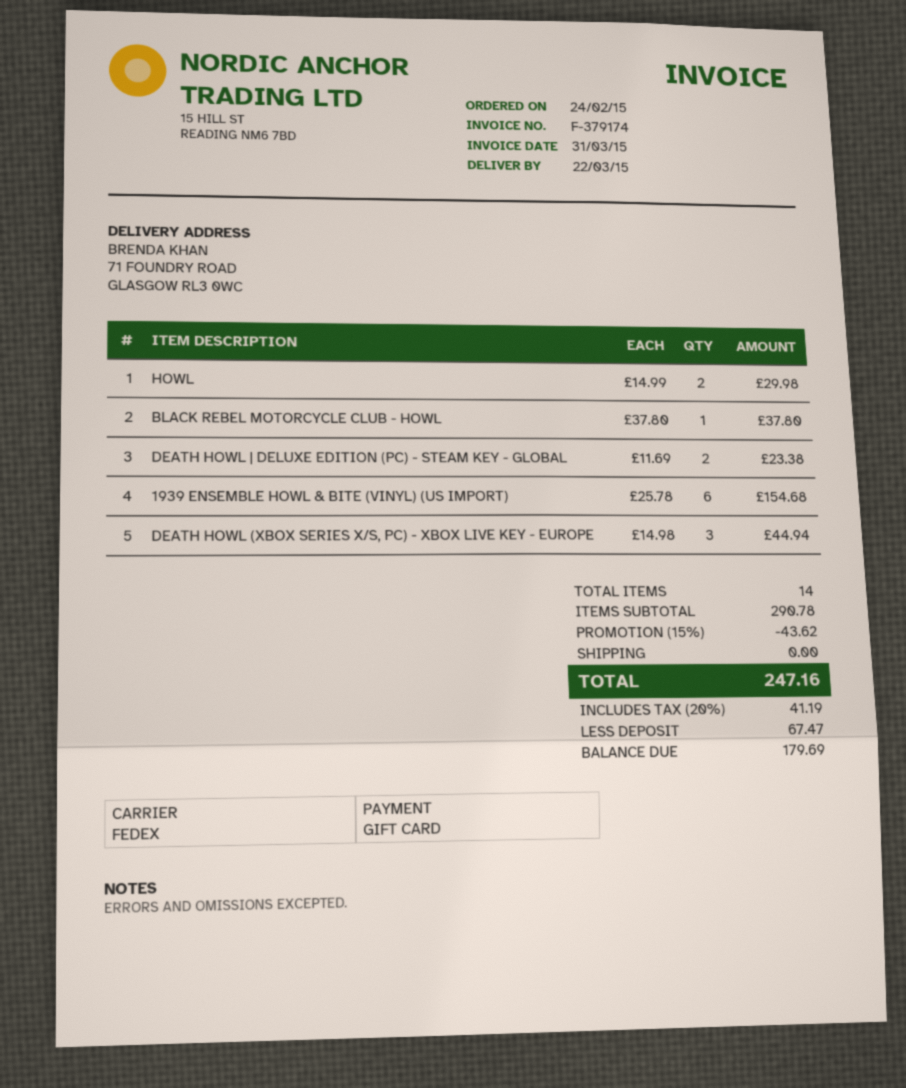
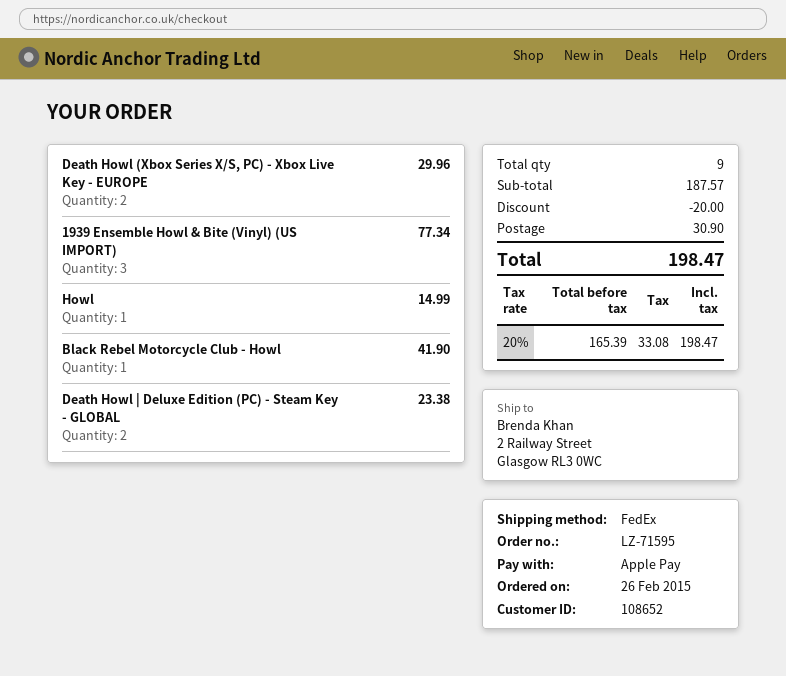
order date: 2015-02-24 -> 2015-02-26
payment method: gift card -> Apple Pay
ship to: 71 FOUNDRY ROAD, GLASGOW RL3 0WC -> 2 Railway Street, Glasgow RL3 0WC
HOWL: 2 for 29.98 -> 1 for 14.99
BLACK REBEL MOTORCYCLE CLUB - HOWL: 1 for 37.80 -> 1 for 41.90
1939 ENSEMBLE HOWL & BITE (VINYL) (US IMPORT): 6 for 154.68 -> 3 for 77.34
DEATH HOWL (XBOX SERIES X/S, PC) - XBOX LIVE KEY - EUROPE: 3 for 44.94 -> 2 for 29.96
total quantity: 14 -> 9
subtotal: 290.78 -> 187.57
discount: 43.62 -> 20.00
shipping: 0.00 -> 30.90
tax: 20% = 41.19 -> 20% = 33.08
total: 247.16 -> 198.47

